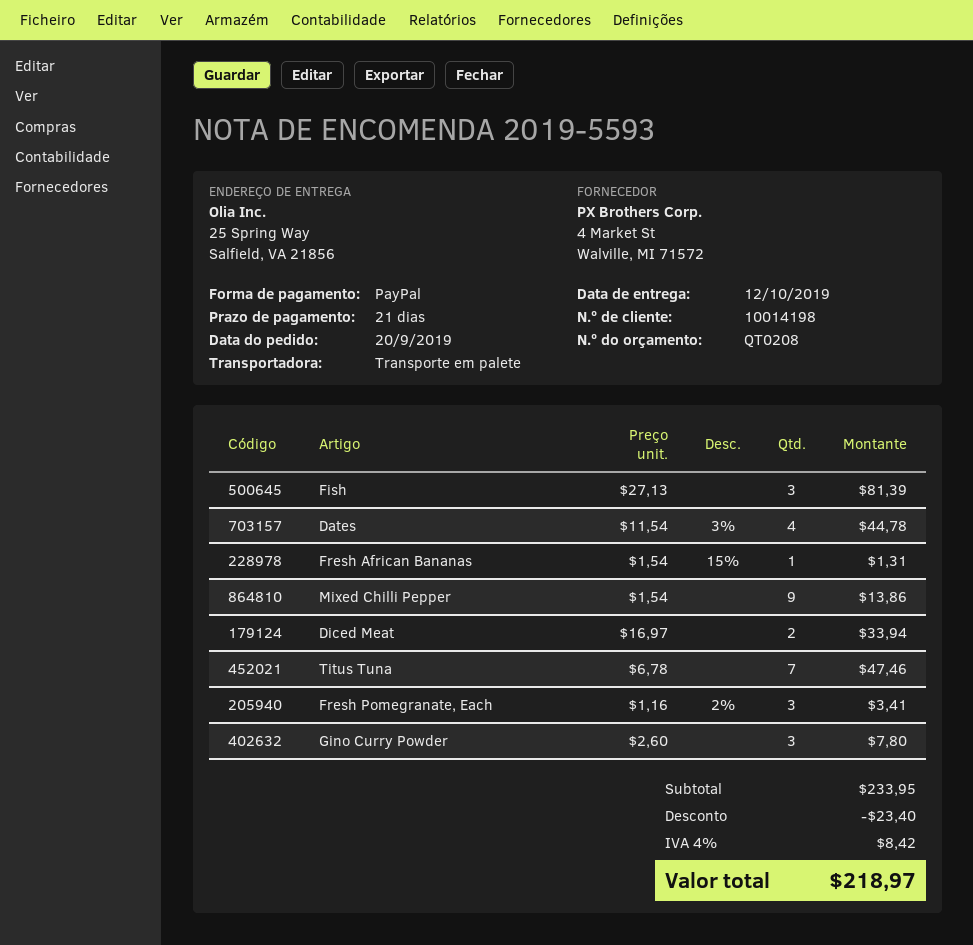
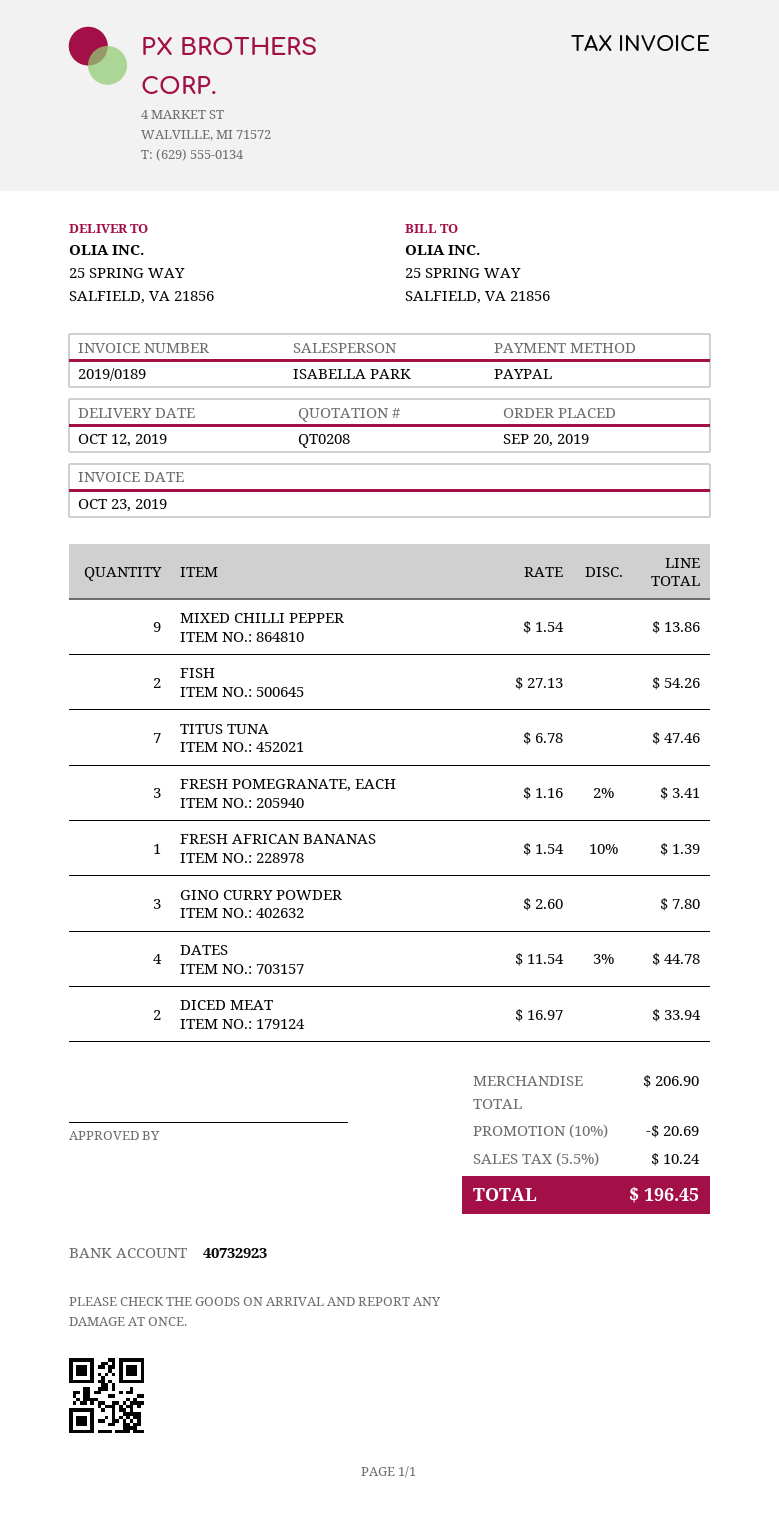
Fish: 3 x 27.13 = 81.39 -> 2 x 27.13 = 54.26
Fresh African Bananas: 1 x 1.54 - 15% = 1.31 -> 1 x 1.54 - 10% = 1.39
subtotal: 233.95 -> 206.90
discount: 23.40 -> 20.69
tax: 4% = 8.42 -> 5.5% = 10.24
total: 218.97 -> 196.45

